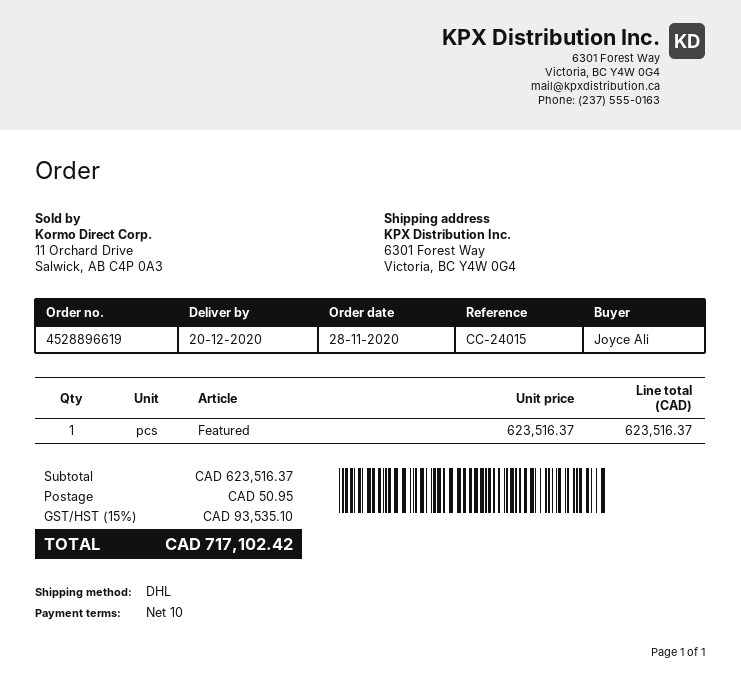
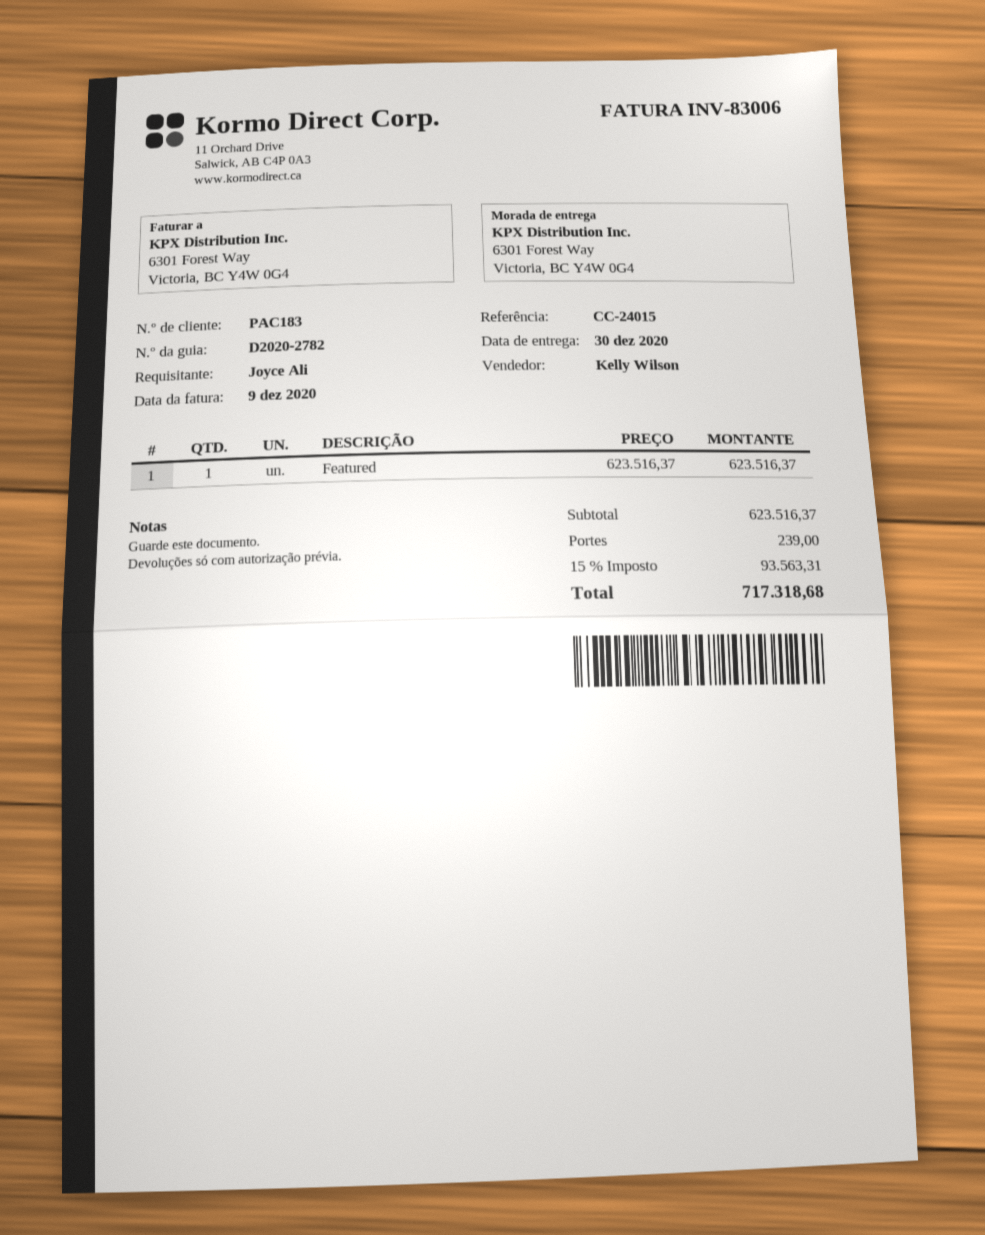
delivery date: 2020-12-20 -> 2020-12-30
shipping: 50.95 -> 239.00
tax: 15% = 93535.10 -> 15% = 93563.31
total: 717102.42 -> 717318.68

